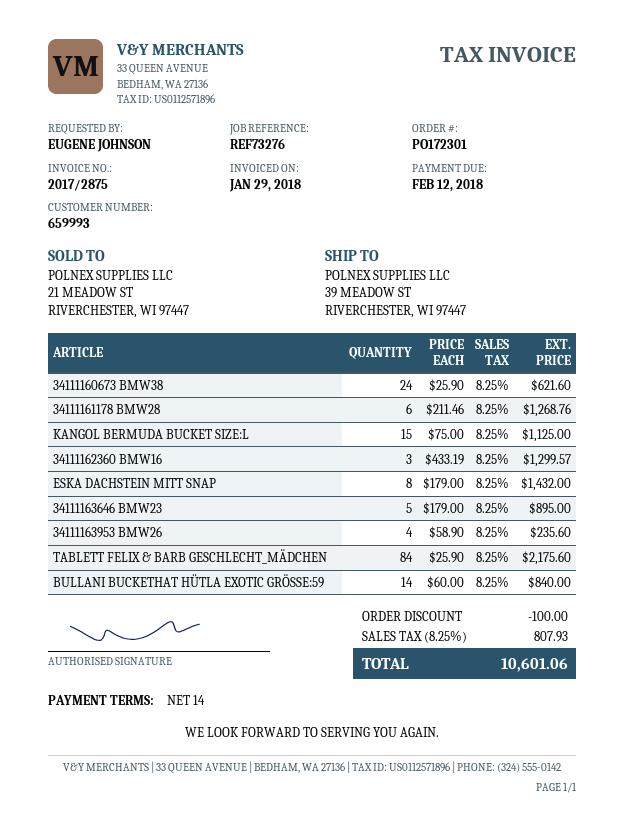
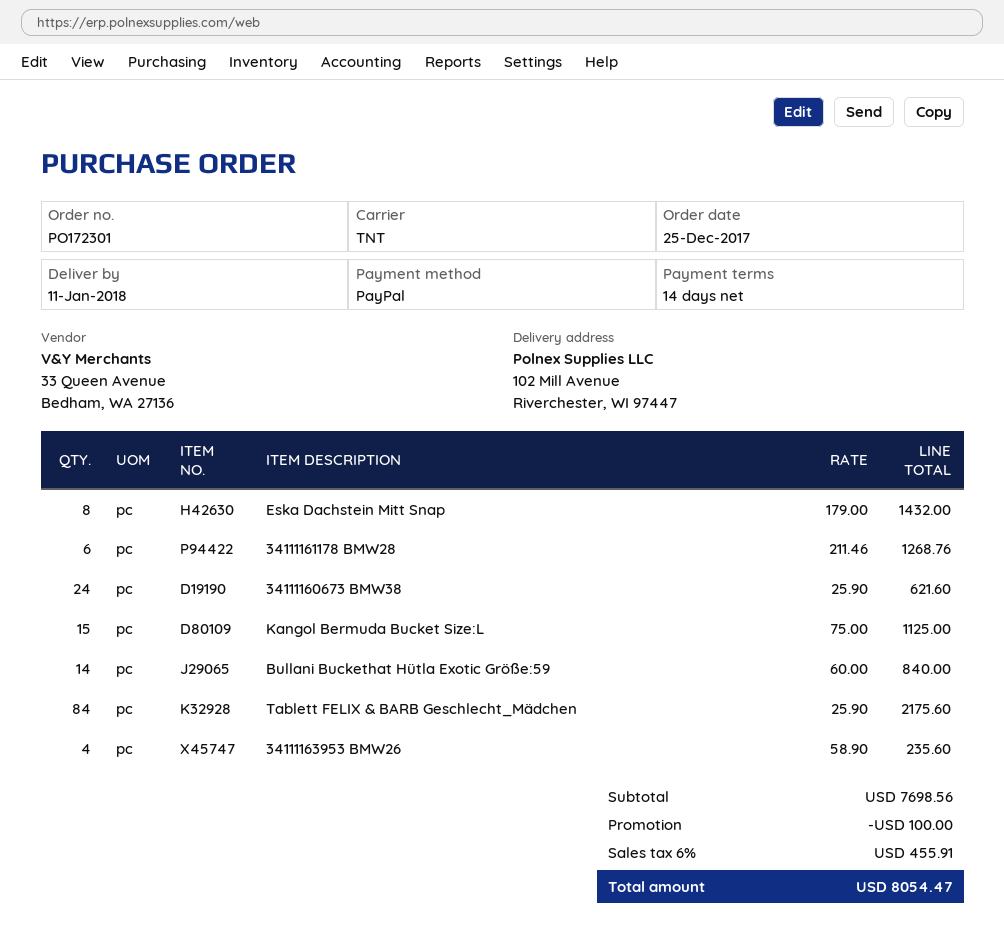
ship to: 39 MEADOW ST, RIVERCHESTER, WI 97447 -> 102 Mill Avenue, Riverchester, WI 97447
34111162360 BMW16: 3 x 433.19 = 1299.57 -> none
34111163646 BMW23: 5 x 179.00 = 895.00 -> none
tax: 8.25% = 807.93 -> 6% = 455.91
total: 10601.06 -> 8054.47

